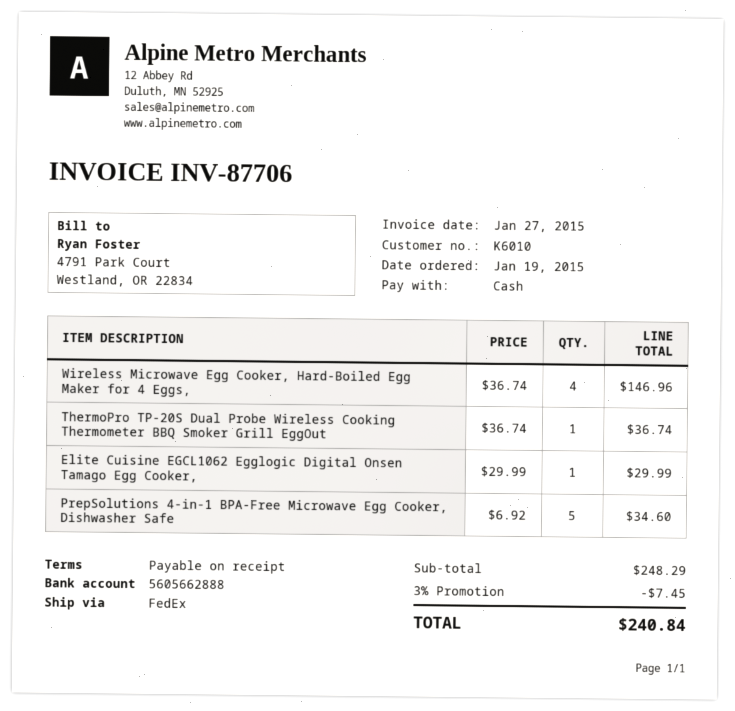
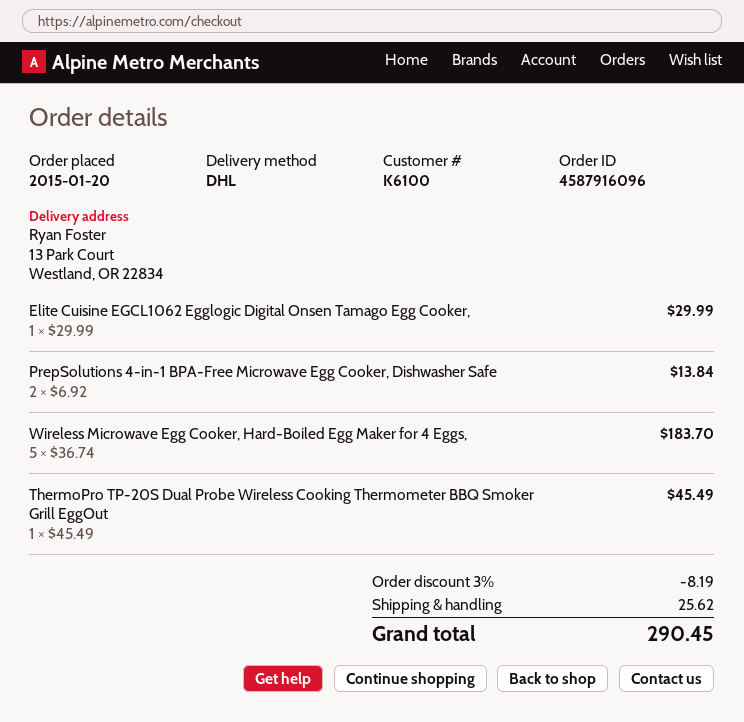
order date: 2015-01-19 -> 2015-01-20
customer number: K6010 -> K6100
shipping method: FedEx -> DHL
Wireless Microwave Egg Cooker, Hard-Boiled Egg Maker for 4 Eggs,: 4 x 36.74 = 146.96 -> 5 x 36.74 = 183.70
ThermoPro TP-20S Dual Probe Wireless Cooking Thermometer BBQ Smoker Grill EggOut: 1 x 36.74 = 36.74 -> 1 x 45.49 = 45.49
PrepSolutions 4-in-1 BPA-Free Microwave Egg Cooker, Dishwasher Safe: 5 x 6.92 = 34.60 -> 2 x 6.92 = 13.84
discount: 3% = 7.45 -> 3% = 8.19
shipping: none -> 25.62
total: 240.84 -> 290.45

